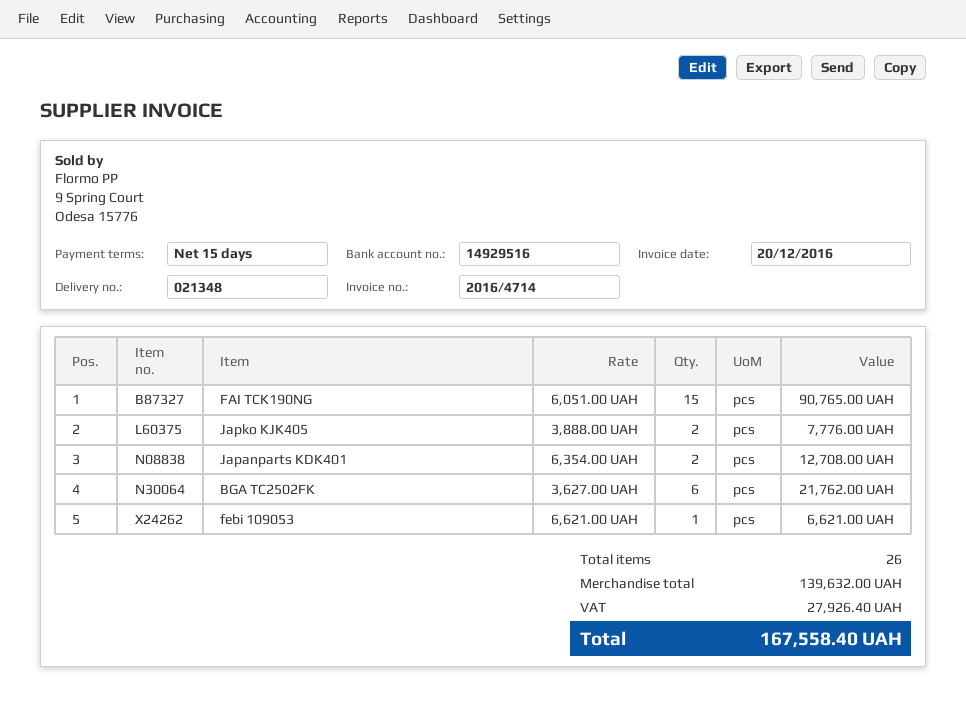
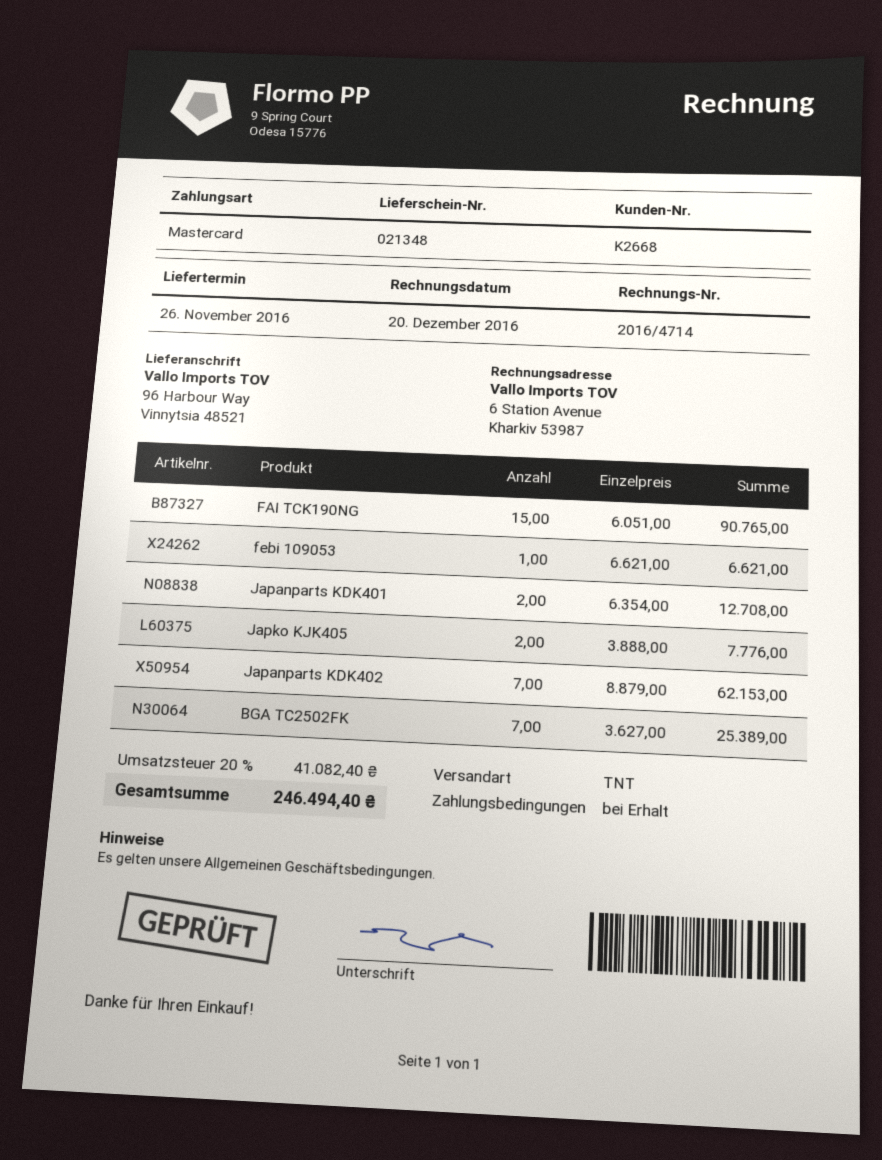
payment terms: 15 days -> on receipt
BGA TC2502FK: 6 x 3627.00 = 21762.00 -> 7 x 3627.00 = 25389.00
Japanparts KDK402: none -> 7 x 8879.00 = 62153.00
tax: 27926.40 -> 41082.40
total: 167558.40 -> 246494.40

